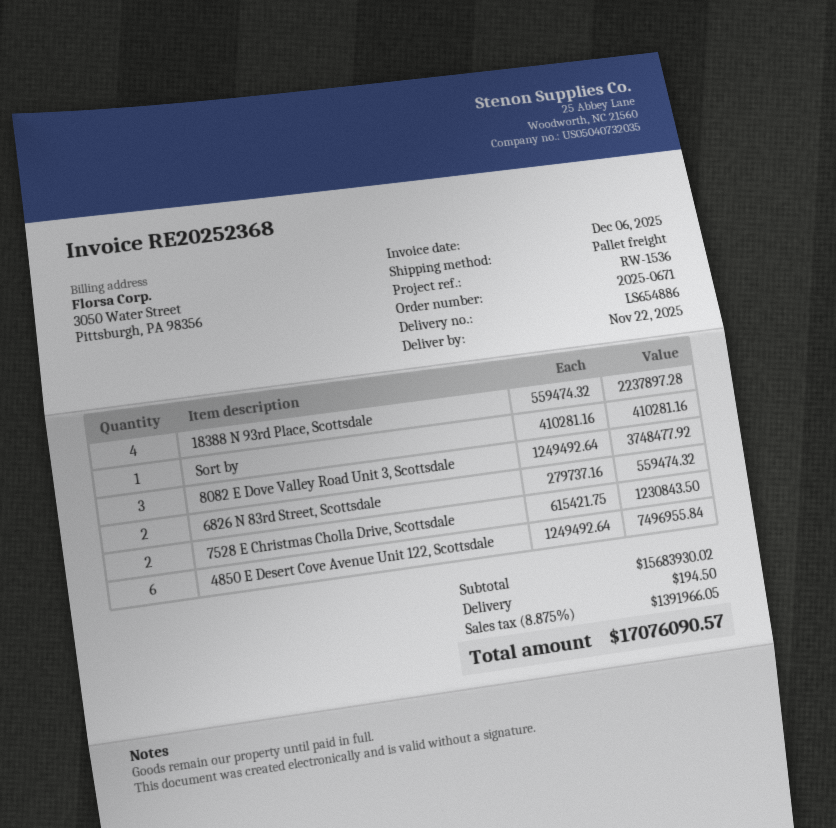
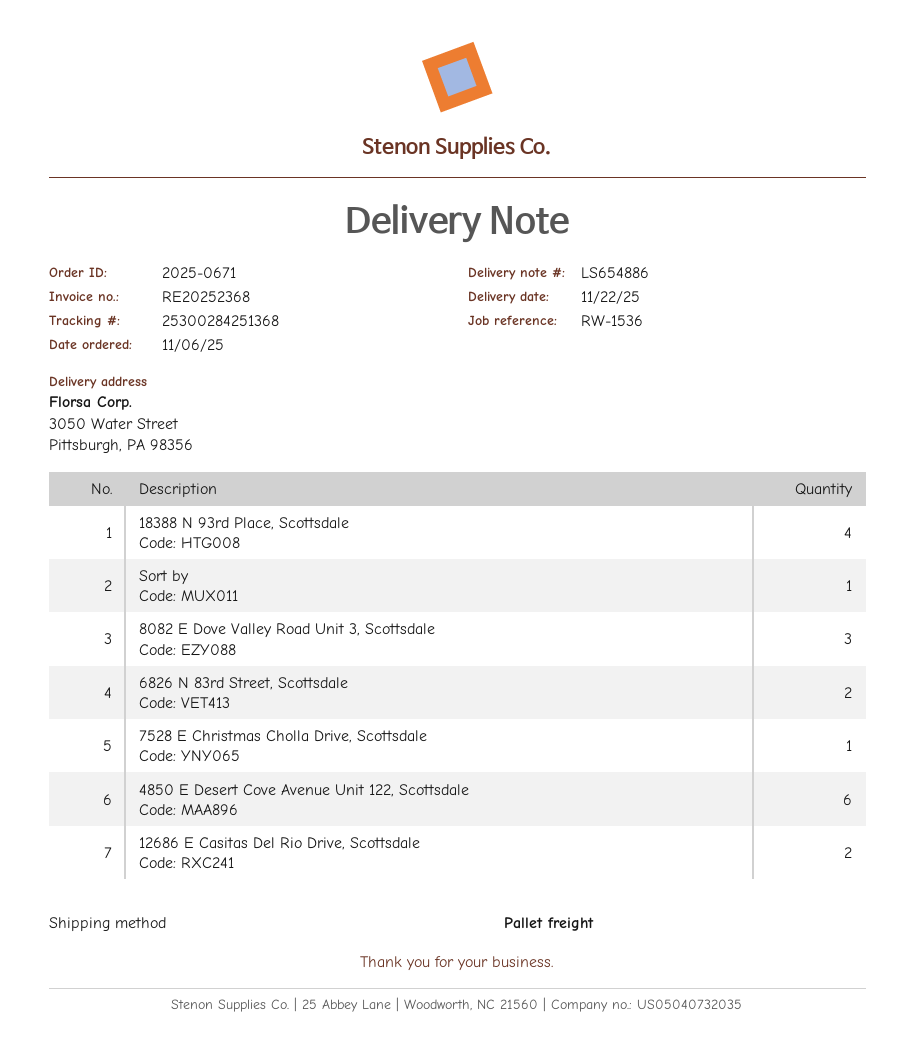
7528 E Christmas Cholla Drive, Scottsdale: 2 -> 1
12686 E Casitas Del Rio Drive, Scottsdale: none -> 2

